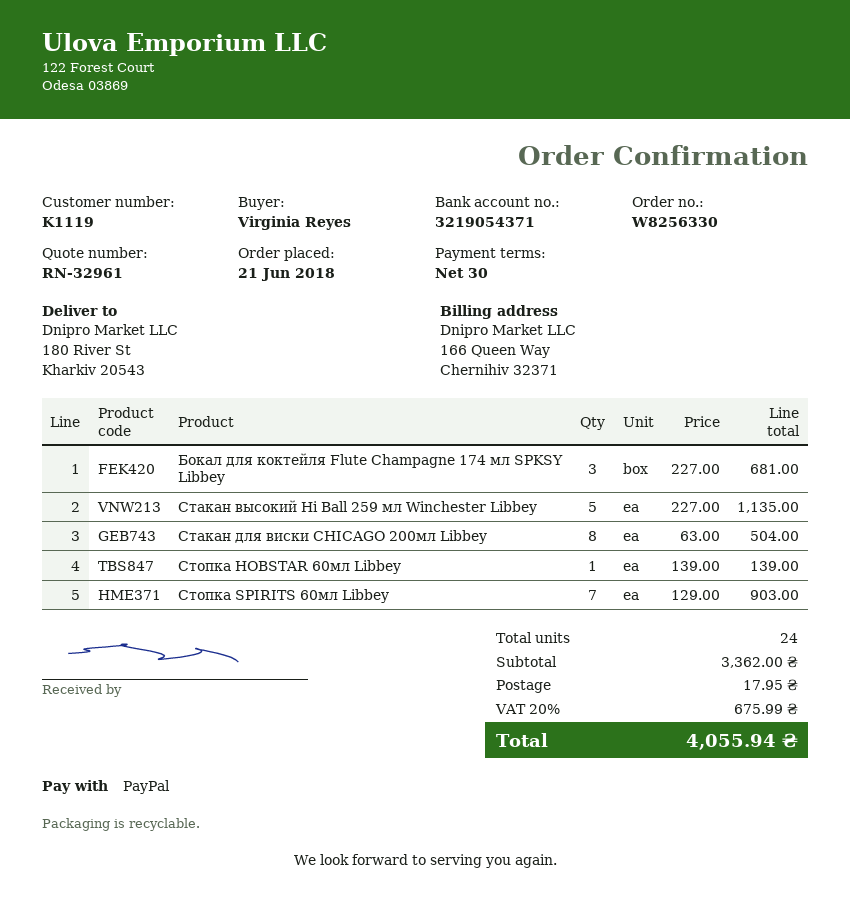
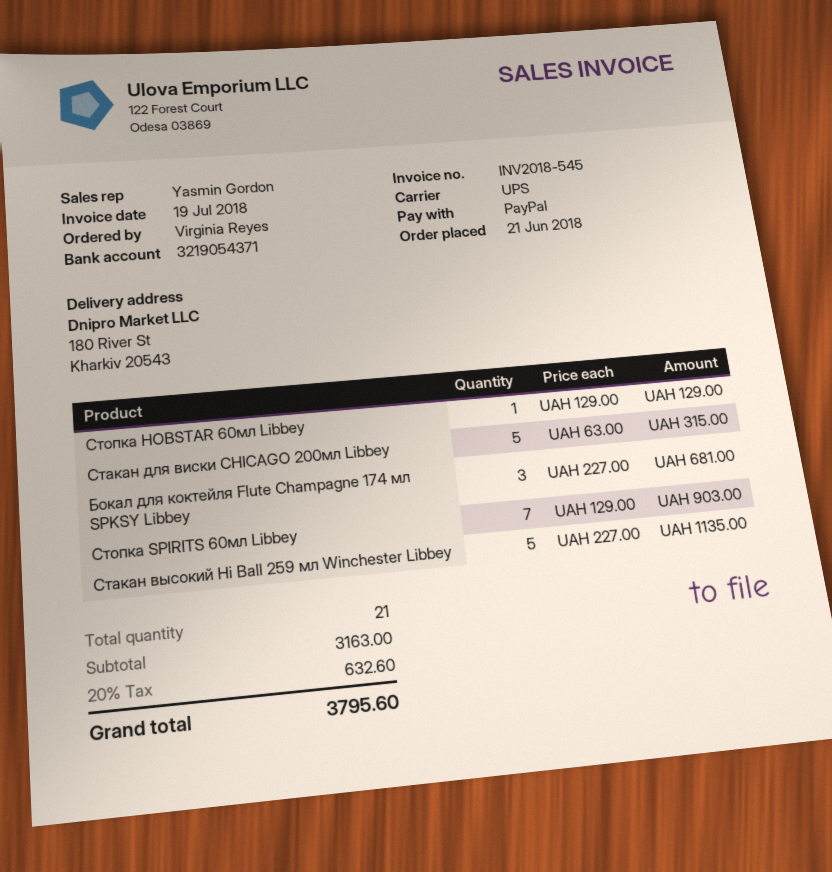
Стакан для виски CHICAGO 200мл Libbey: 8 x 63.00 = 504.00 -> 5 x 63.00 = 315.00
Стопка HOBSTAR 60мл Libbey: 1 x 139.00 = 139.00 -> 1 x 129.00 = 129.00
total quantity: 24 -> 21
subtotal: 3362.00 -> 3163.00
shipping: 17.95 -> none
tax: 20% = 675.99 -> 20% = 632.60
total: 4055.94 -> 3795.60

